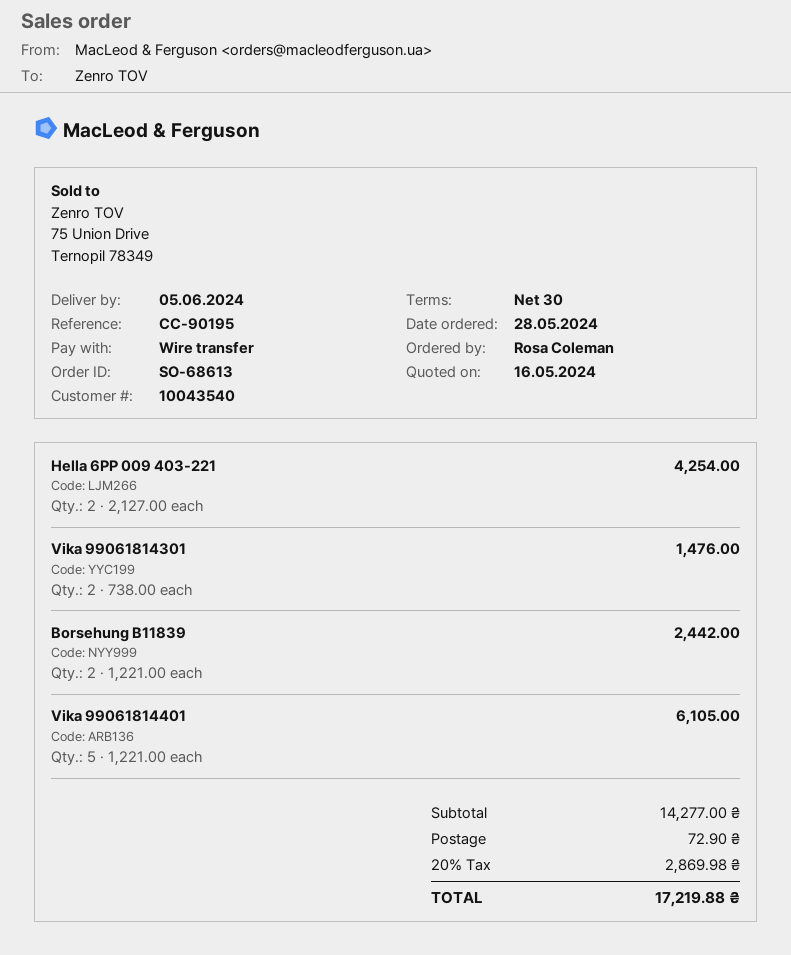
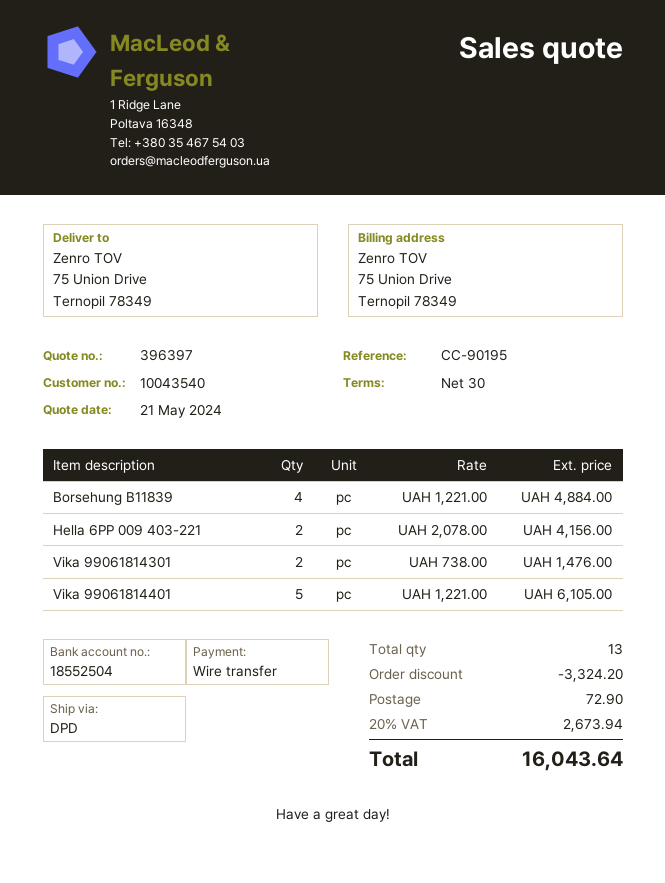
quote date: 2024-05-16 -> 2024-05-21
Hella 6PP 009 403-221: 2 x 2127.00 = 4254.00 -> 2 x 2078.00 = 4156.00
Borsehung B11839: 2 x 1221.00 = 2442.00 -> 4 x 1221.00 = 4884.00
discount: none -> 3324.20
tax: 20% = 2869.98 -> 20% = 2673.94
total: 17219.88 -> 16043.64

